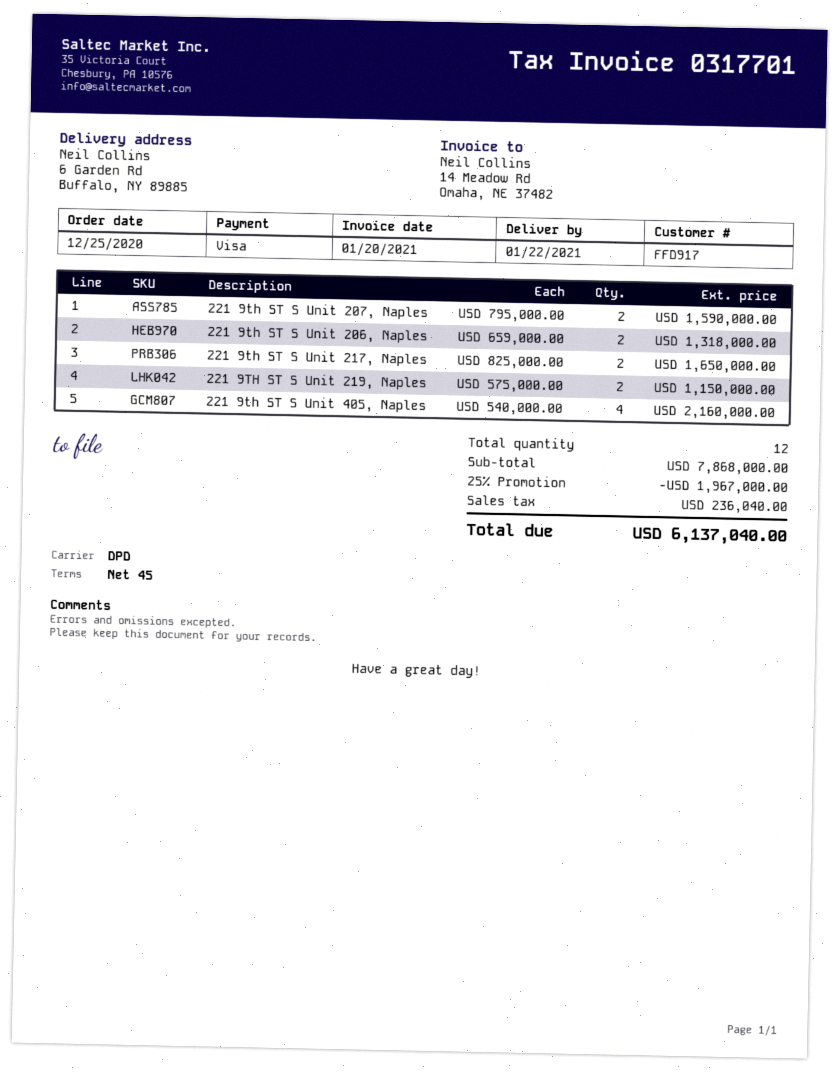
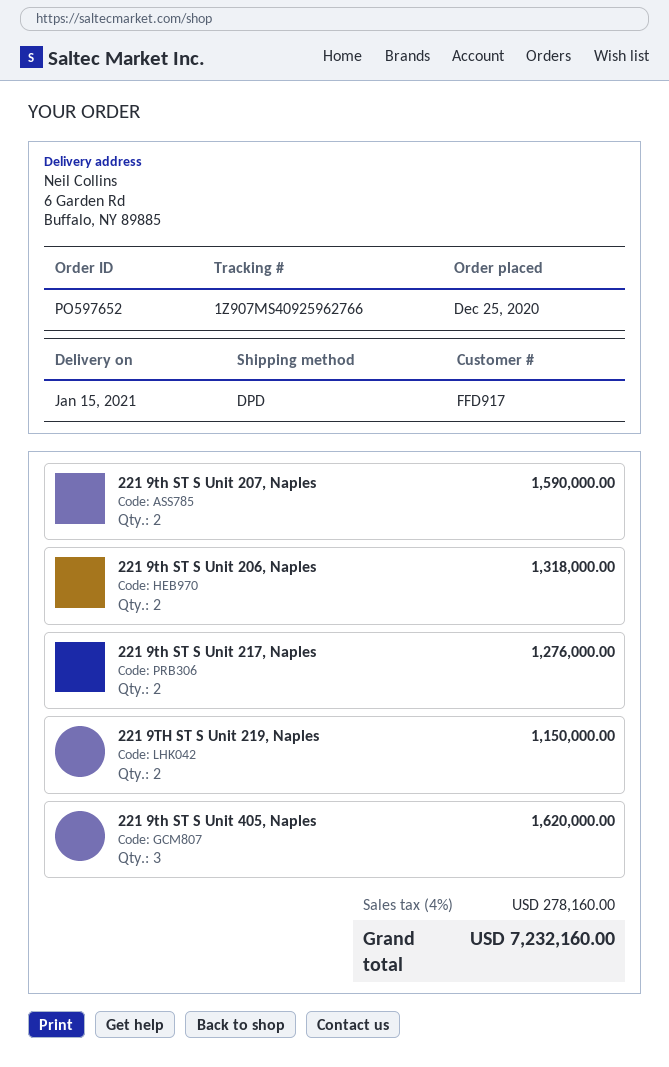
delivery date: 2021-01-22 -> 2021-01-15
221 9th ST S Unit 217, Naples: 2 for 1650000.00 -> 2 for 1276000.00
221 9th ST S Unit 405, Naples: 4 for 2160000.00 -> 3 for 1620000.00
discount: 25% = 1967000.00 -> none
tax: 236040.00 -> 278160.00
total: 6137040.00 -> 7232160.00

